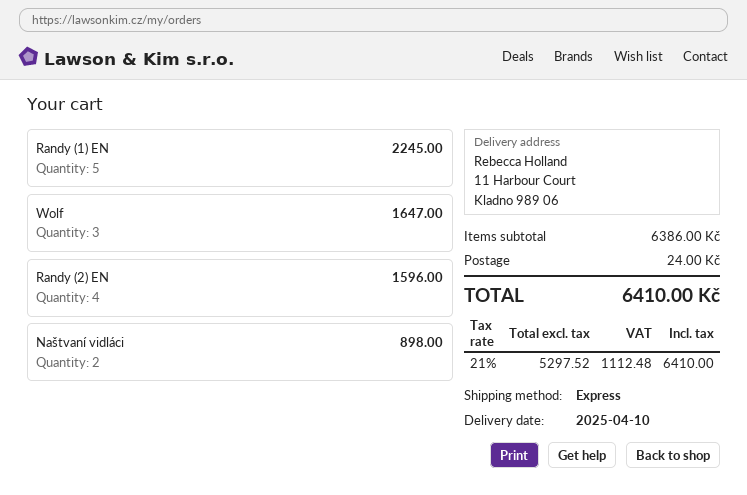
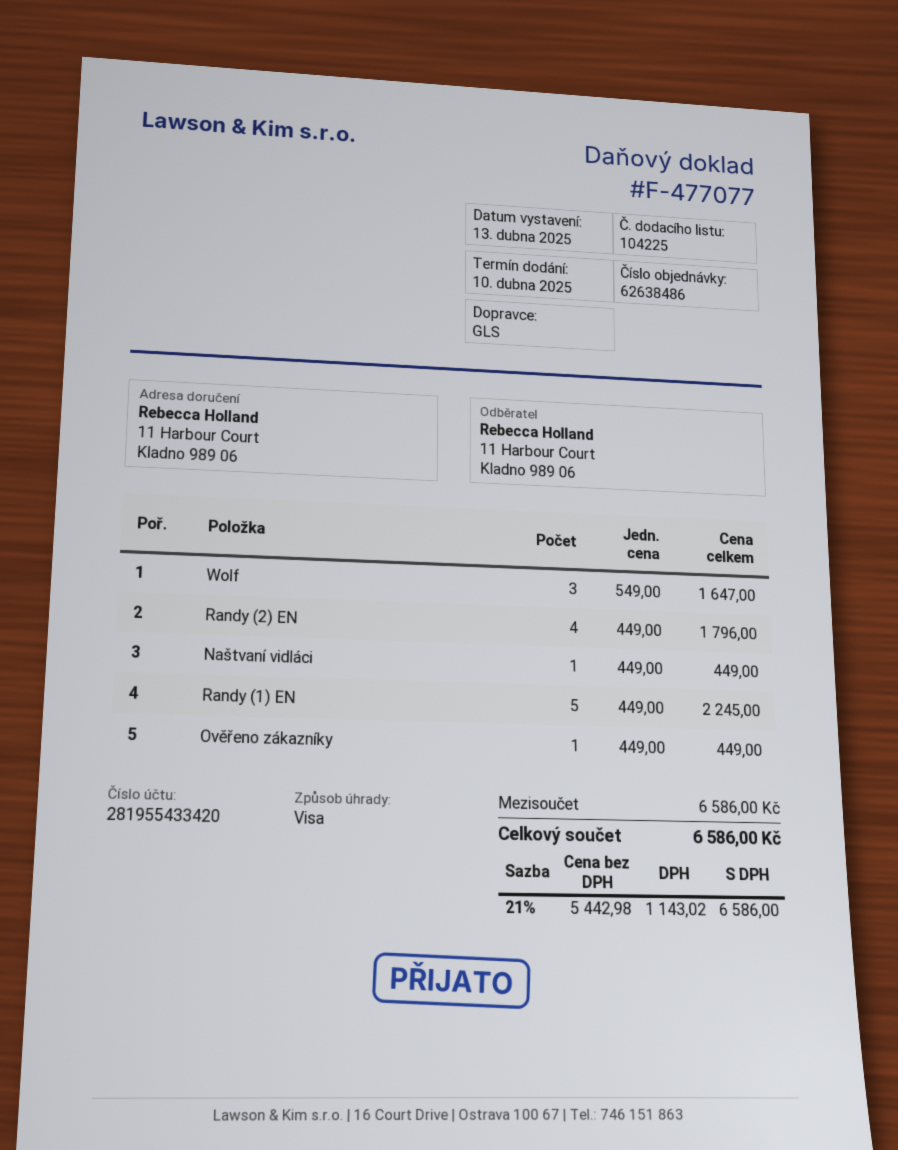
shipping method: express -> GLS
Randy (2) EN: 4 for 1596.00 -> 4 for 1796.00
Naštvaní vidláci: 2 for 898.00 -> 1 for 449.00
Ověřeno zákazníky: none -> 1 for 449.00
subtotal: 6386.00 -> 6586.00
shipping: 24.00 -> none
net: 5297.52 -> 5442.98
tax: 21% = 1112.48 -> 21% = 1143.02
total: 6410.00 -> 6586.00

